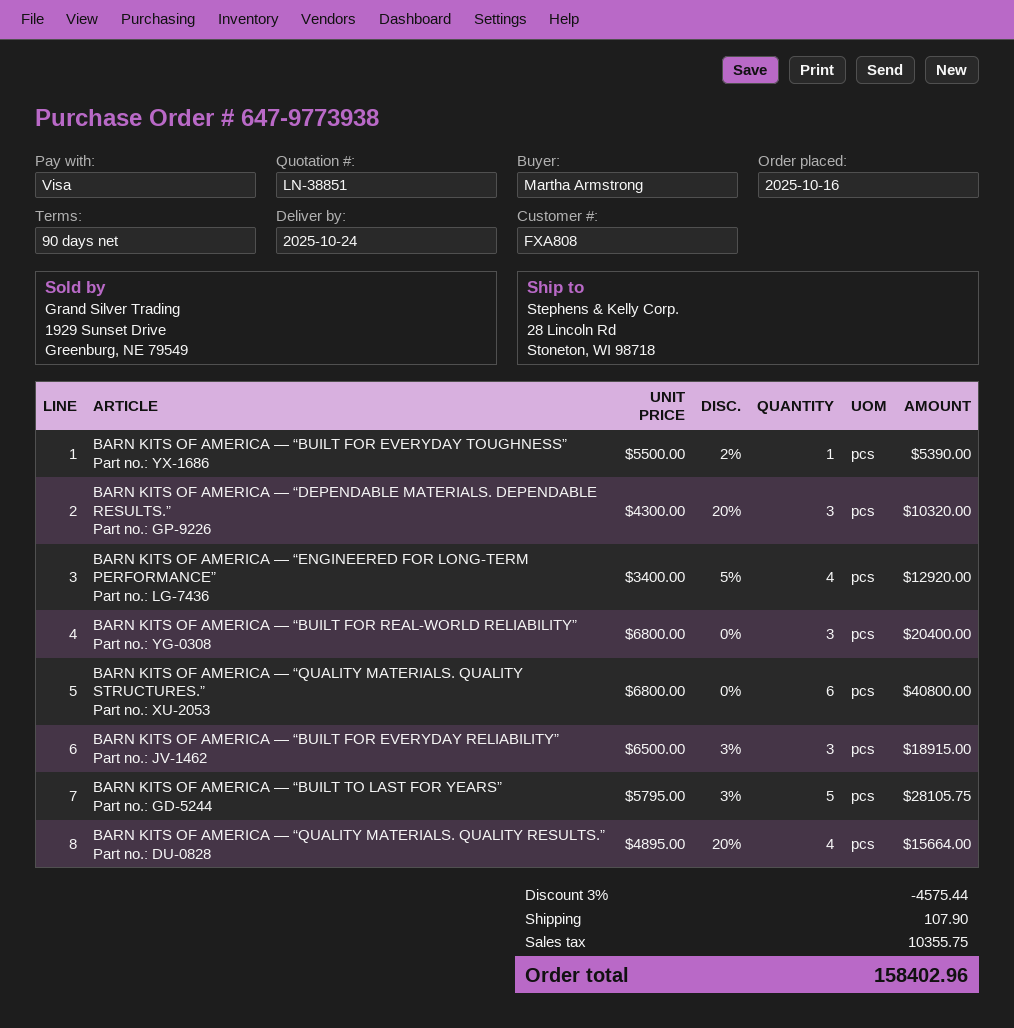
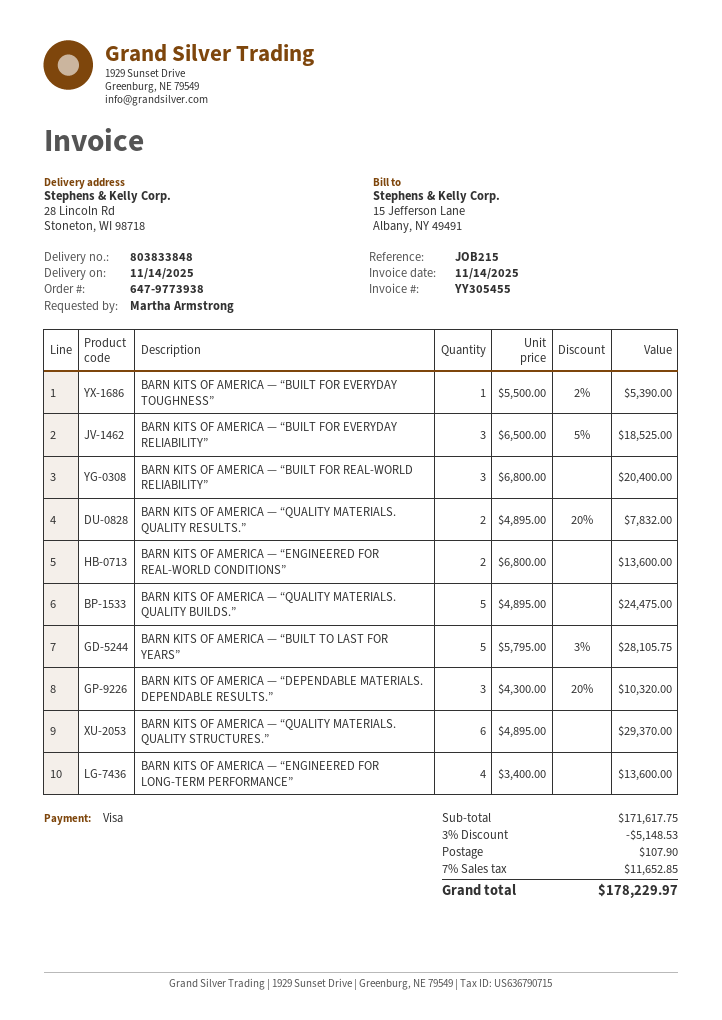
delivery date: 2025-10-24 -> 2025-11-14
BARN KITS OF AMERICA — “ENGINEERED FOR LONG‑TERM PERFORMANCE”: 4 x 3400.00 - 5% = 12920.00 -> 4 x 3400.00 = 13600.00
BARN KITS OF AMERICA — “QUALITY MATERIALS. QUALITY STRUCTURES.”: 6 x 6800.00 = 40800.00 -> 6 x 4895.00 = 29370.00
BARN KITS OF AMERICA — “BUILT FOR EVERYDAY RELIABILITY”: 3 x 6500.00 - 3% = 18915.00 -> 3 x 6500.00 - 5% = 18525.00
BARN KITS OF AMERICA — “QUALITY MATERIALS. QUALITY RESULTS.”: 4 x 4895.00 - 20% = 15664.00 -> 2 x 4895.00 - 20% = 7832.00
BARN KITS OF AMERICA — “ENGINEERED FOR REAL‑WORLD CONDITIONS”: none -> 2 x 6800.00 = 13600.00
BARN KITS OF AMERICA — “QUALITY MATERIALS. QUALITY BUILDS.”: none -> 5 x 4895.00 = 24475.00
discount: 3% = 4575.44 -> 3% = 5148.53
tax: 10355.75 -> 11652.85
total: 158402.96 -> 178229.97

